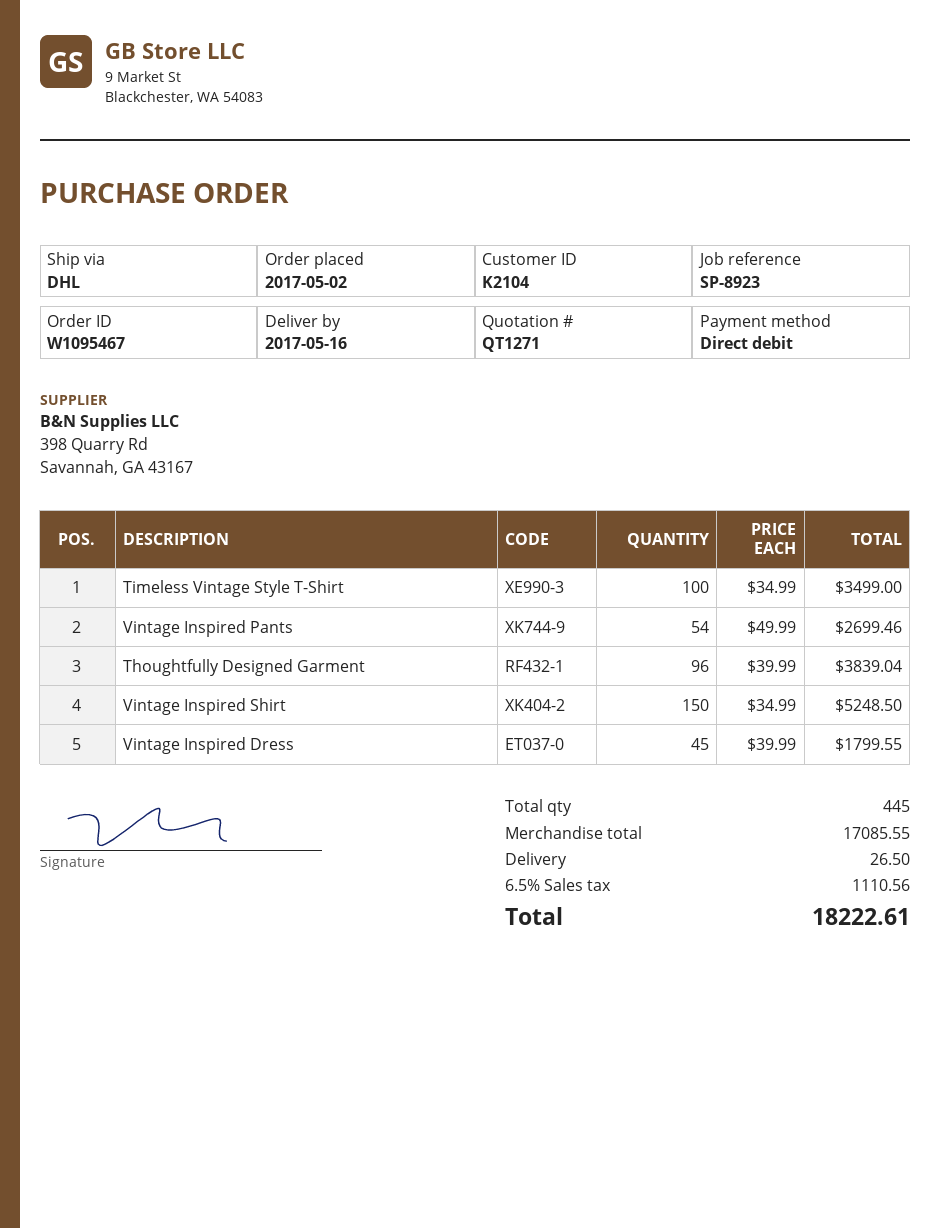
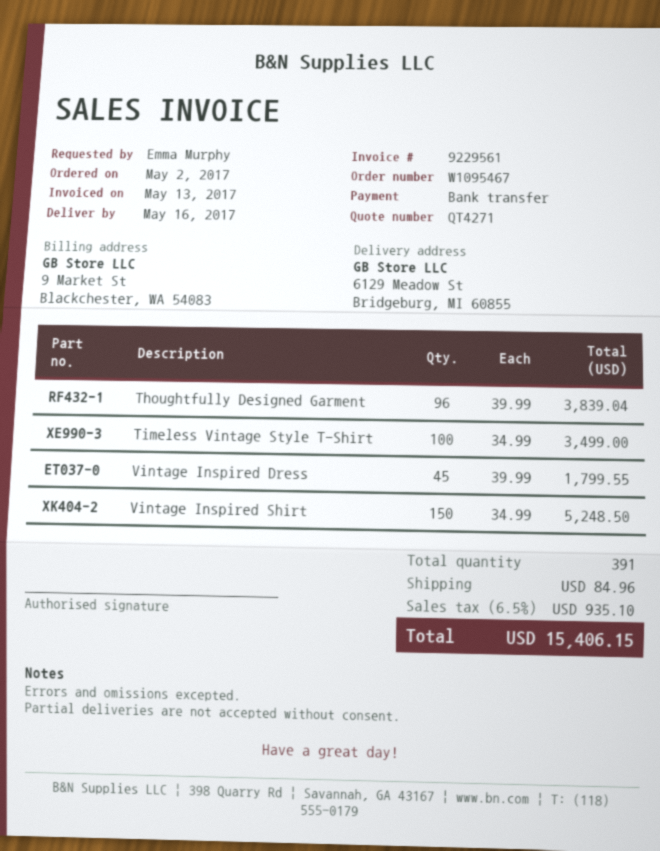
quote number: QT1271 -> QT4271
payment method: direct debit -> bank transfer
Vintage Inspired Pants: 54 x 49.99 = 2699.46 -> none
total quantity: 445 -> 391
shipping: 26.50 -> 84.96
tax: 6.5% = 1110.56 -> 6.5% = 935.10
total: 18222.61 -> 15406.15

